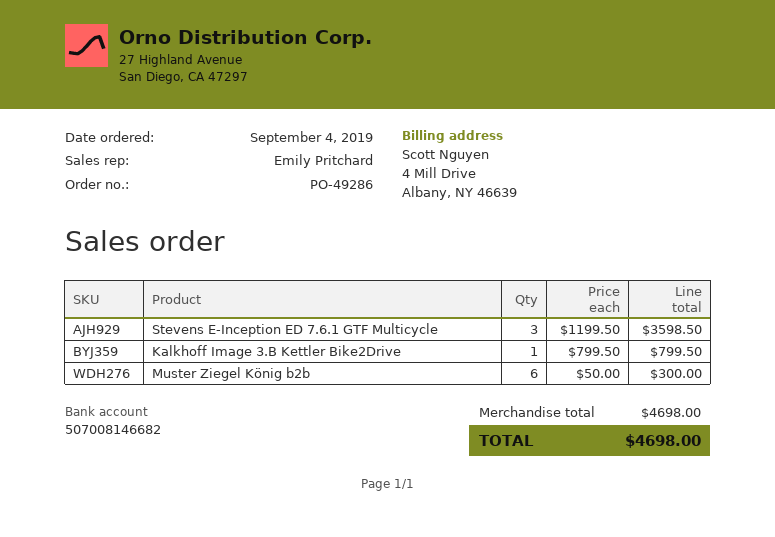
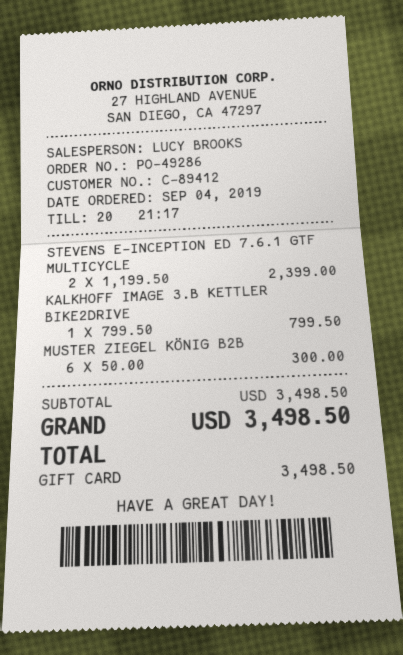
sales rep: Emily Pritchard -> LUCY BROOKS
Stevens E-Inception ED 7.6.1 GTF Multicycle: 3 x 1199.50 = 3598.50 -> 2 x 1199.50 = 2399.00
subtotal: 4698.00 -> 3498.50
total: 4698.00 -> 3498.50

